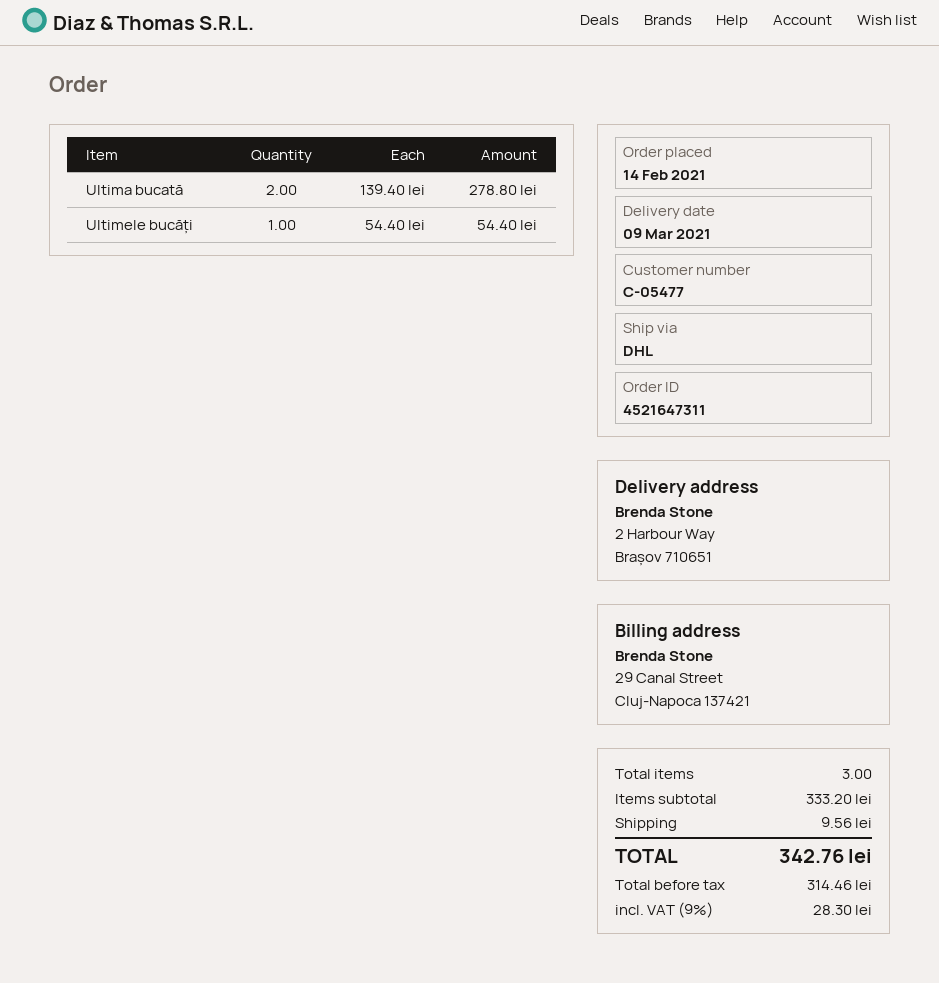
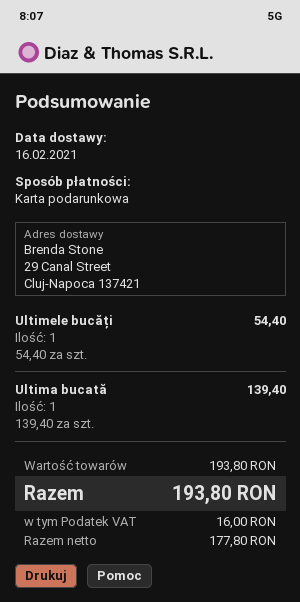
delivery date: 2021-03-09 -> 2021-02-16
ship to: 2 Harbour Way, Brașov 710651 -> 29 Canal Street, Cluj-Napoca 137421
Ultima bucată: 2 x 139.40 = 278.80 -> 1 x 139.40 = 139.40
subtotal: 333.20 -> 193.80
shipping: 9.56 -> none
net: 314.46 -> 177.80
tax: 28.30 -> 16.00
total: 342.76 -> 193.80

